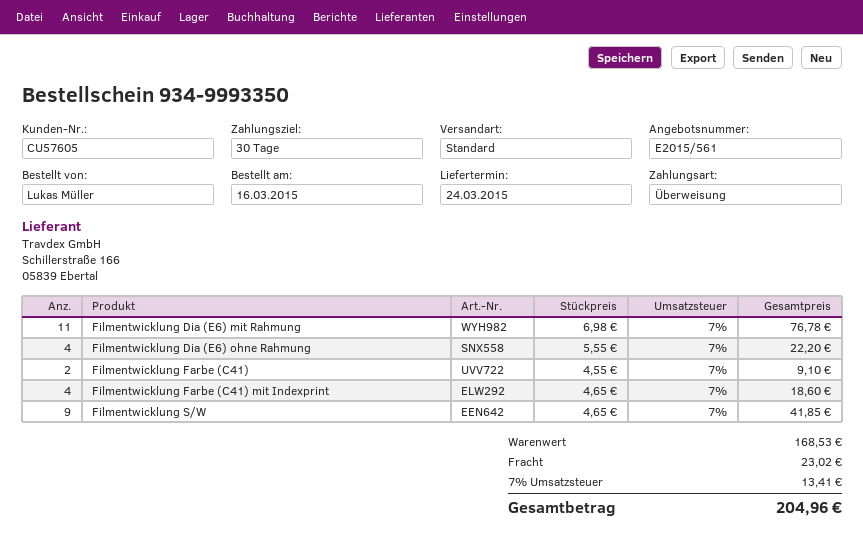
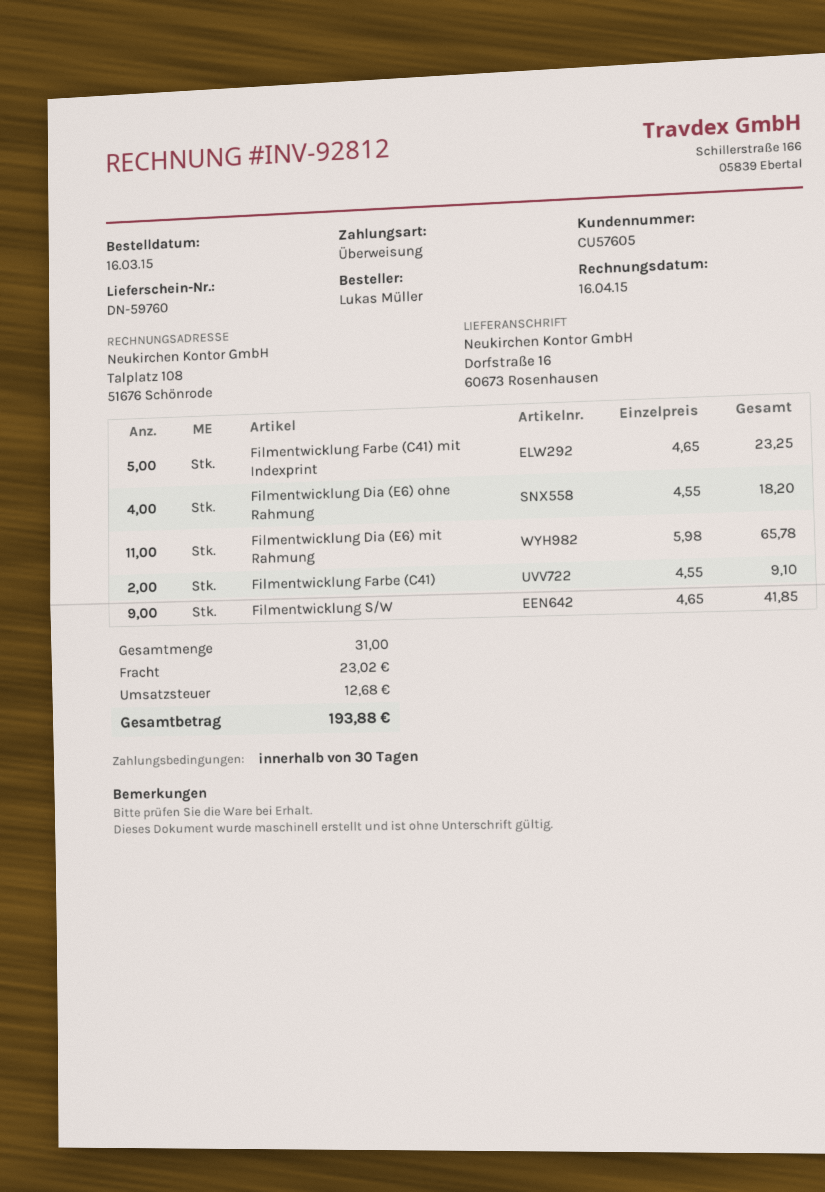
Filmentwicklung Dia (E6) mit Rahmung: 11 x 6.98 = 76.78 -> 11 x 5.98 = 65.78
Filmentwicklung Dia (E6) ohne Rahmung: 4 x 5.55 = 22.20 -> 4 x 4.55 = 18.20
Filmentwicklung Farbe (C41) mit Indexprint: 4 x 4.65 = 18.60 -> 5 x 4.65 = 23.25
tax: 13.41 -> 12.68
total: 204.96 -> 193.88

